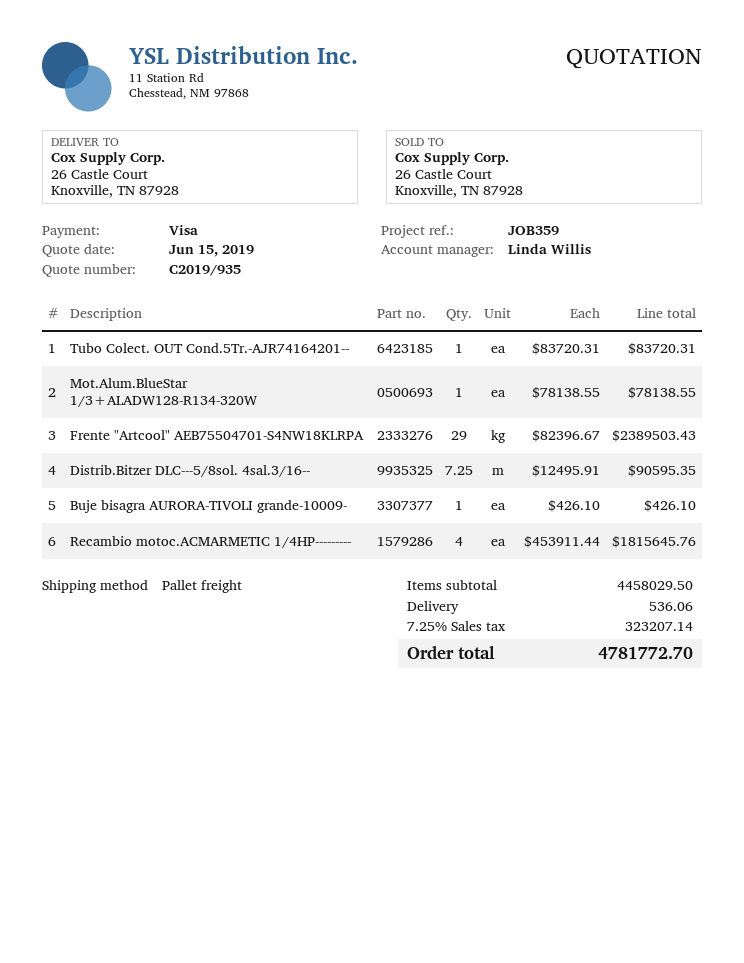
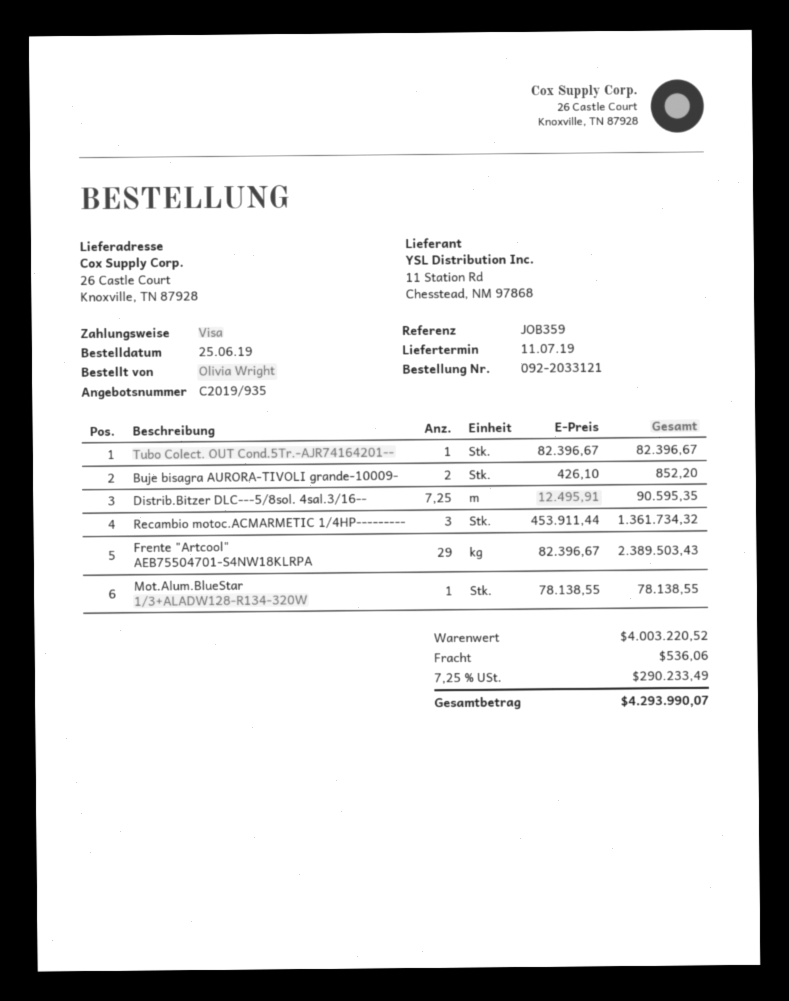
Tubo Colect. OUT Cond.5Tr.-AJR74164201--: 1 x 83720.31 = 83720.31 -> 1 x 82396.67 = 82396.67
Buje bisagra AURORA-TIVOLI grande-10009-: 1 x 426.10 = 426.10 -> 2 x 426.10 = 852.20
Recambio motoc.ACMARMETIC 1/4HP---------: 4 x 453911.44 = 1815645.76 -> 3 x 453911.44 = 1361734.32
subtotal: 4458029.50 -> 4003220.52
tax: 7.25% = 323207.14 -> 7.25% = 290233.49
total: 4781772.70 -> 4293990.07

